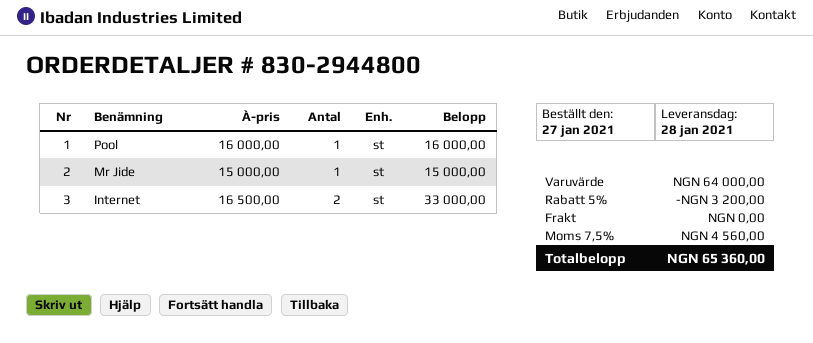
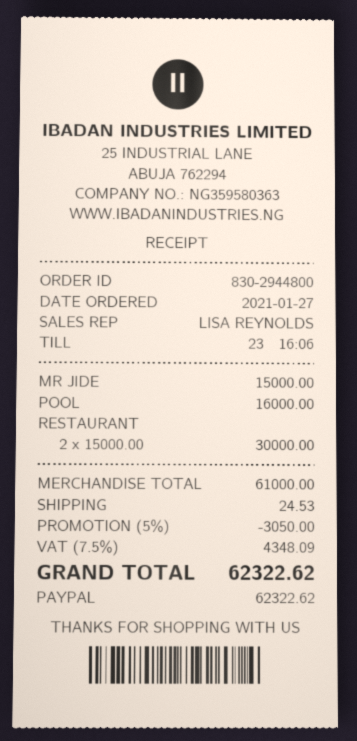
Internet: 2 x 16500.00 = 33000.00 -> none
RESTAURANT: none -> 2 x 15000.00 = 30000.00
subtotal: 64000.00 -> 61000.00
discount: 5% = 3200.00 -> 5% = 3050.00
shipping: 0.00 -> 24.53
tax: 7.5% = 4560.00 -> 7.5% = 4348.09
total: 65360.00 -> 62322.62

